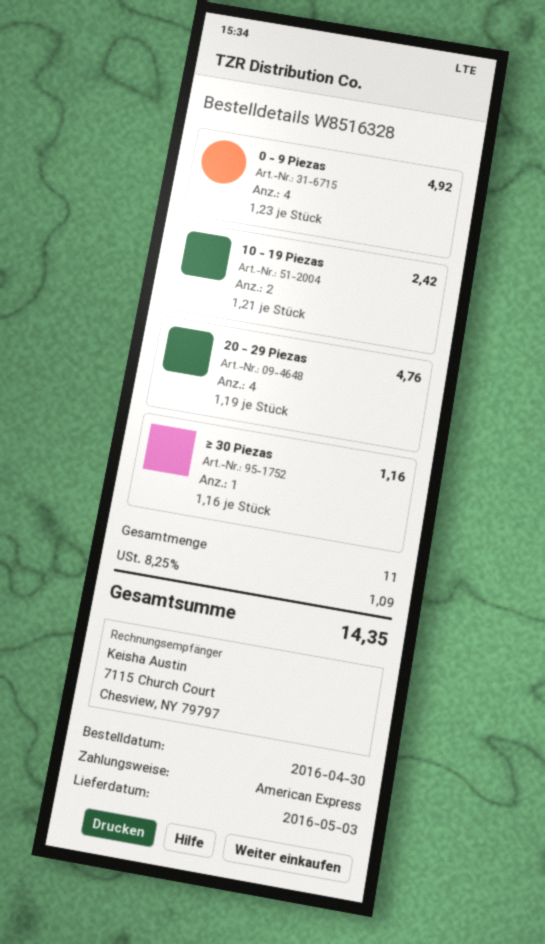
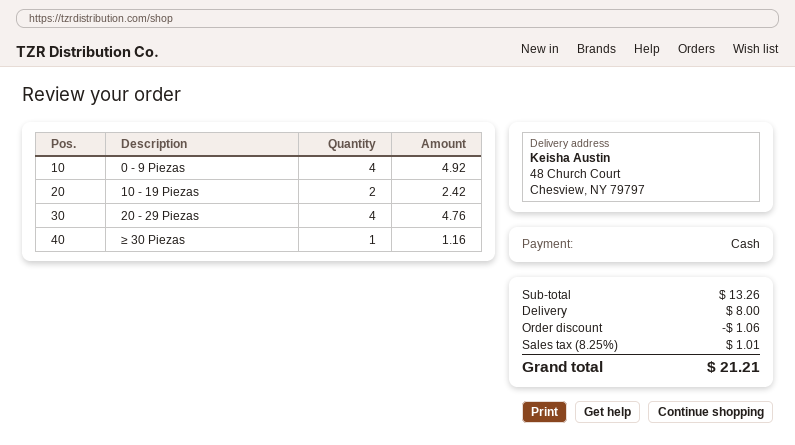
payment method: American Express -> cash
discount: none -> 1.06
shipping: none -> 8.00
tax: 8.25% = 1.09 -> 8.25% = 1.01
total: 14.35 -> 21.21

